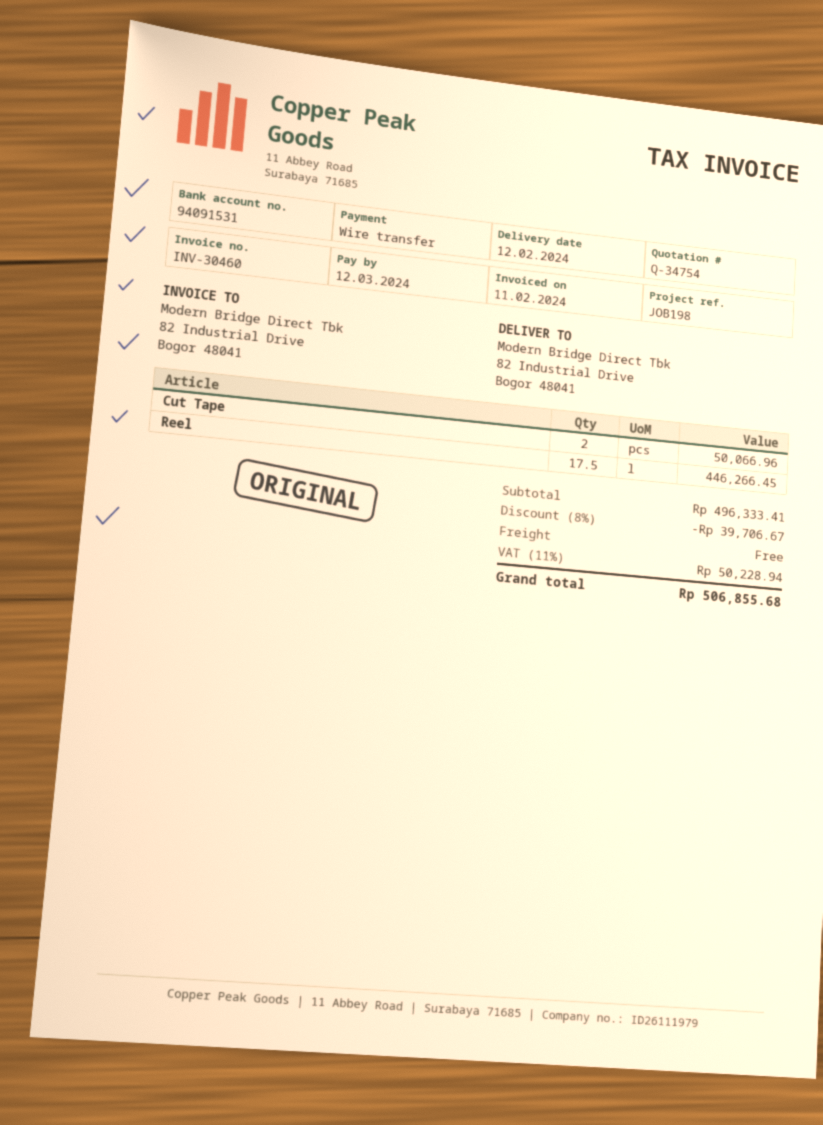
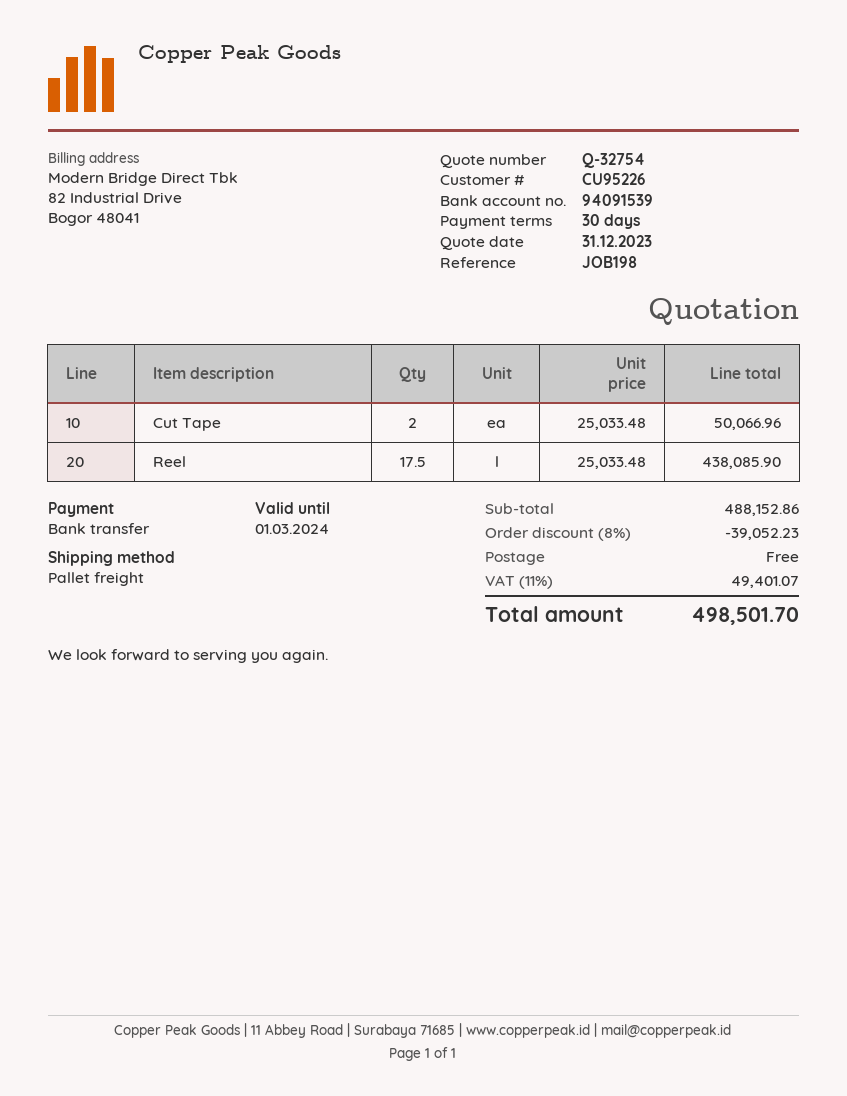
quote number: Q-34754 -> Q-32754
bank account: 94091531 -> 94091539
Reel: 17.5 for 446266.45 -> 17.5 for 438085.90
subtotal: 496333.41 -> 488152.86
discount: 8% = 39706.67 -> 8% = 39052.23
tax: 11% = 50228.94 -> 11% = 49401.07
total: 506855.68 -> 498501.70

